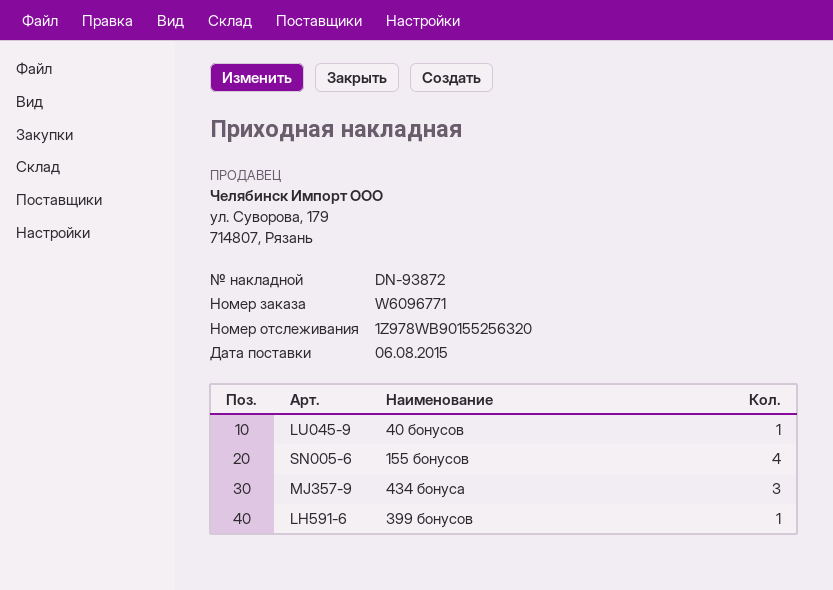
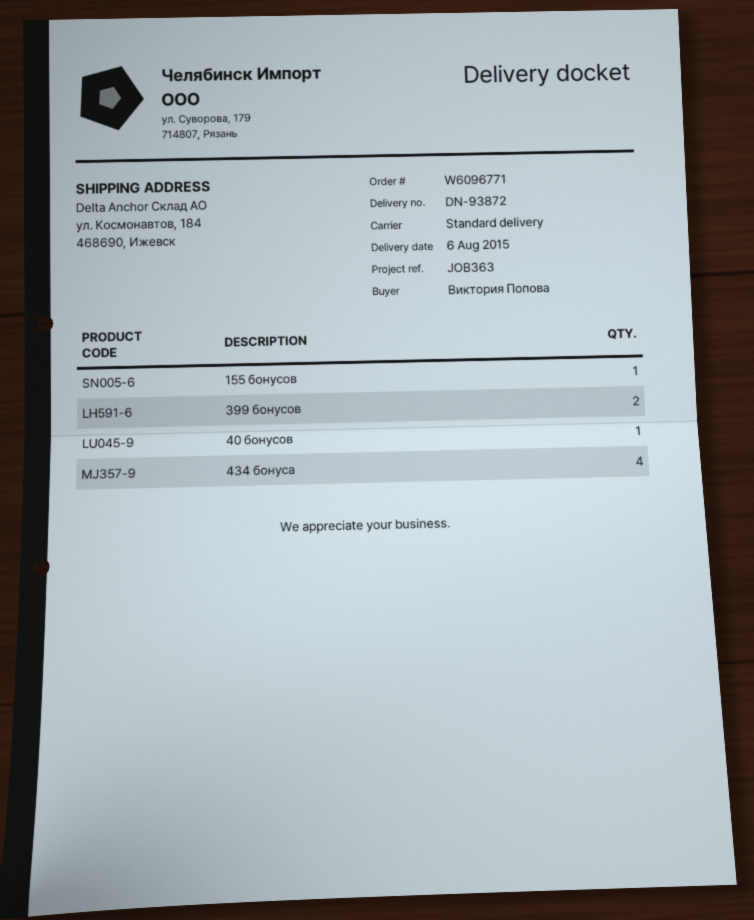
155 бонусов: 4 -> 1
434 бонуса: 3 -> 4
399 бонусов: 1 -> 2

